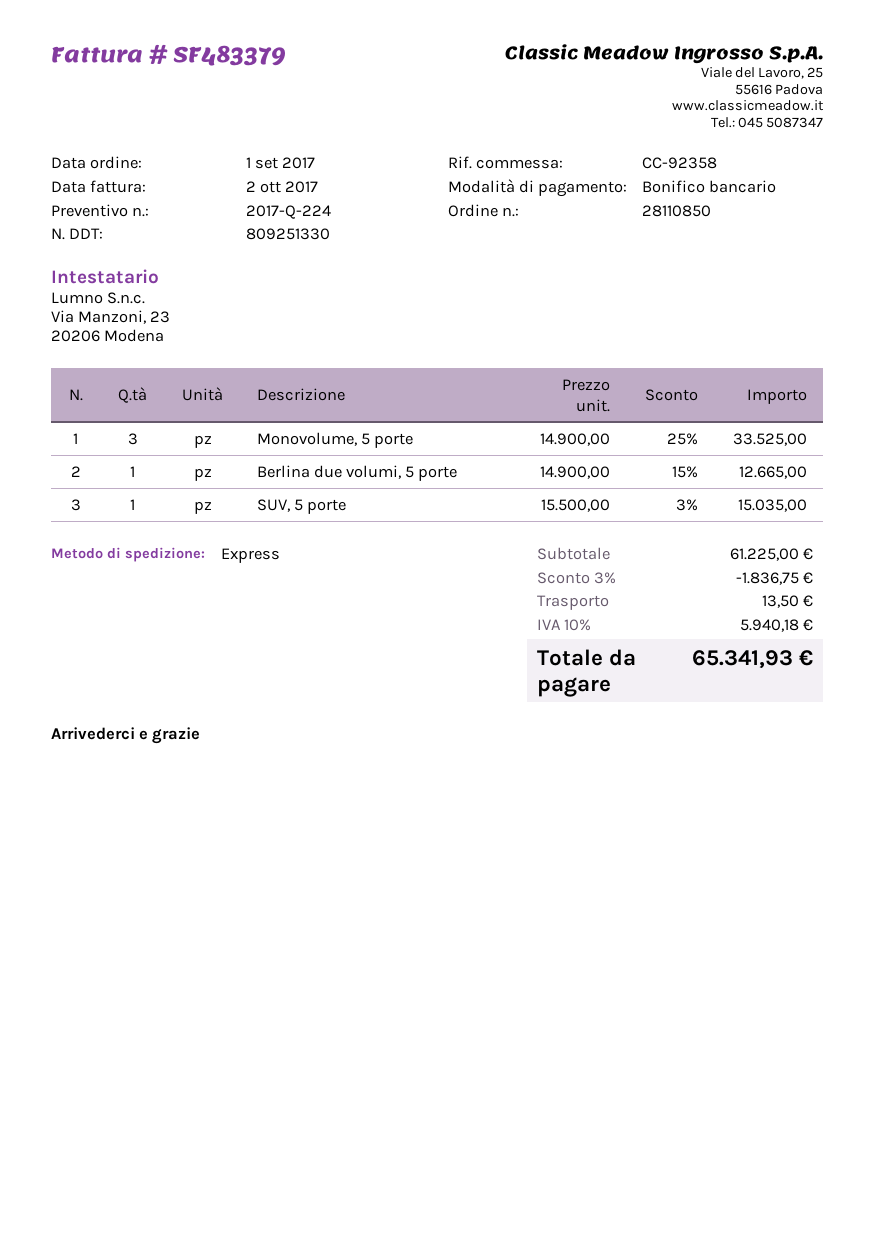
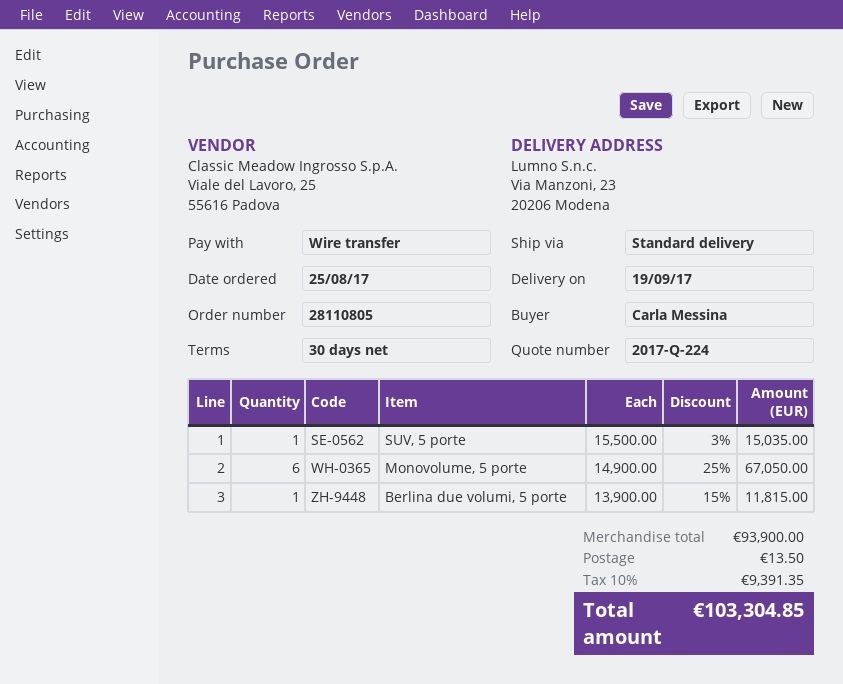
order number: 28110850 -> 28110805
order date: 2017-09-01 -> 2017-08-25
shipping method: express -> standard
Monovolume, 5 porte: 3 x 14900.00 - 25% = 33525.00 -> 6 x 14900.00 - 25% = 67050.00
Berlina due volumi, 5 porte: 1 x 14900.00 - 15% = 12665.00 -> 1 x 13900.00 - 15% = 11815.00
subtotal: 61225.00 -> 93900.00
discount: 3% = 1836.75 -> none
tax: 10% = 5940.18 -> 10% = 9391.35
total: 65341.93 -> 103304.85

